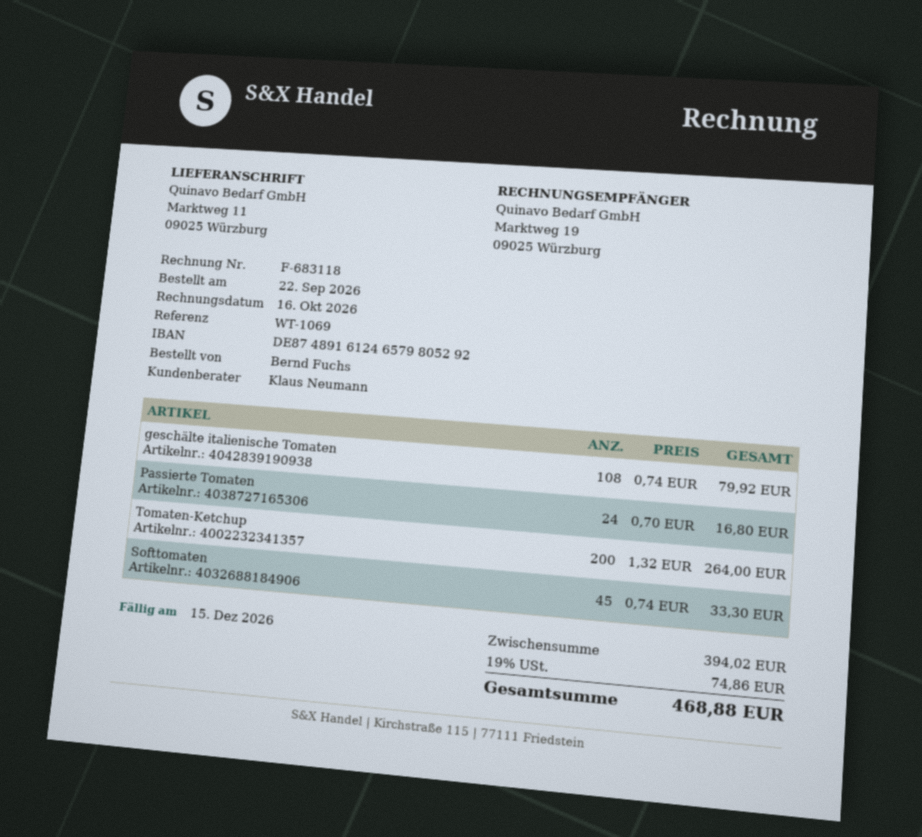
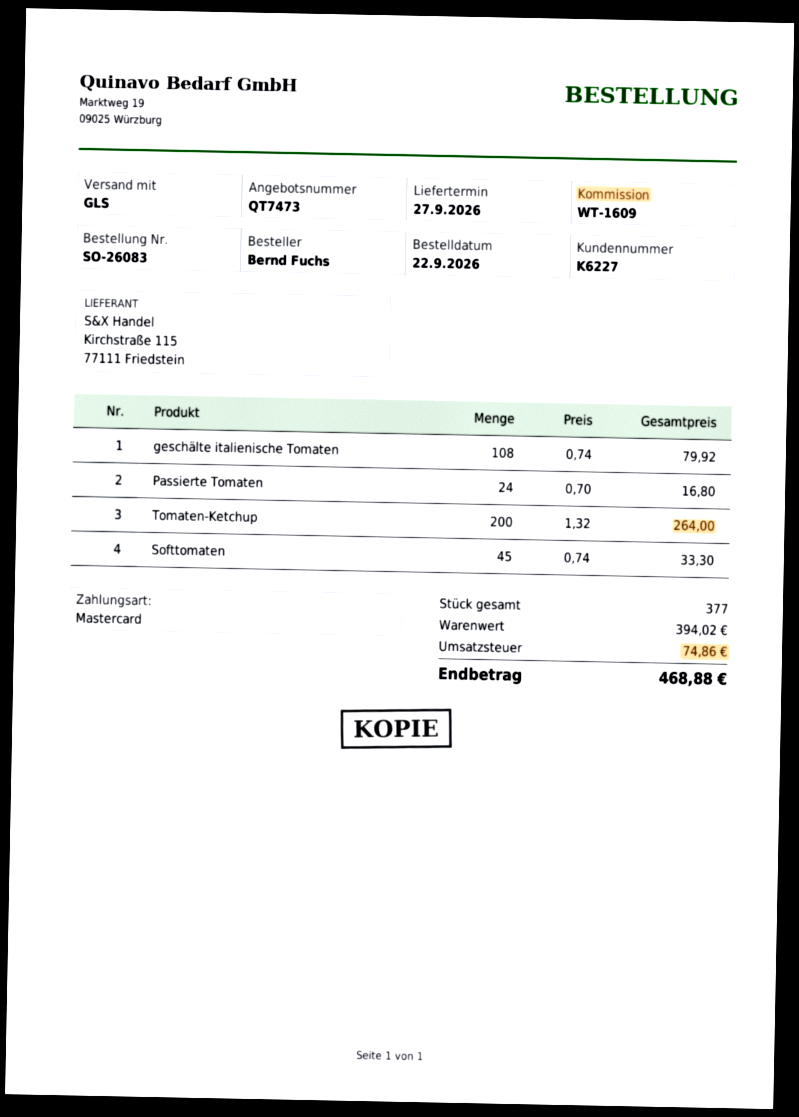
reference: WT-1069 -> WT-1609

